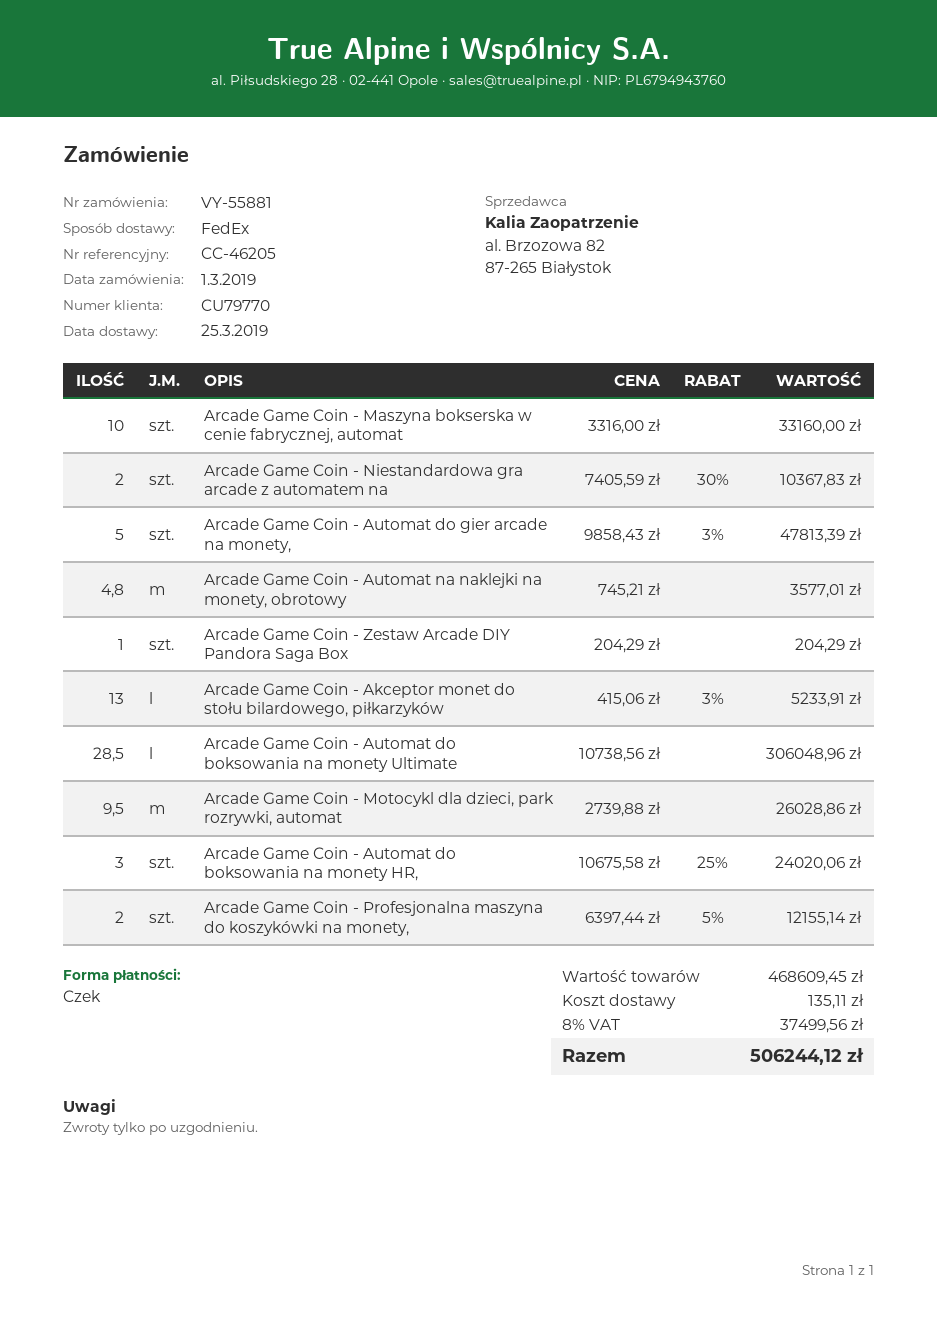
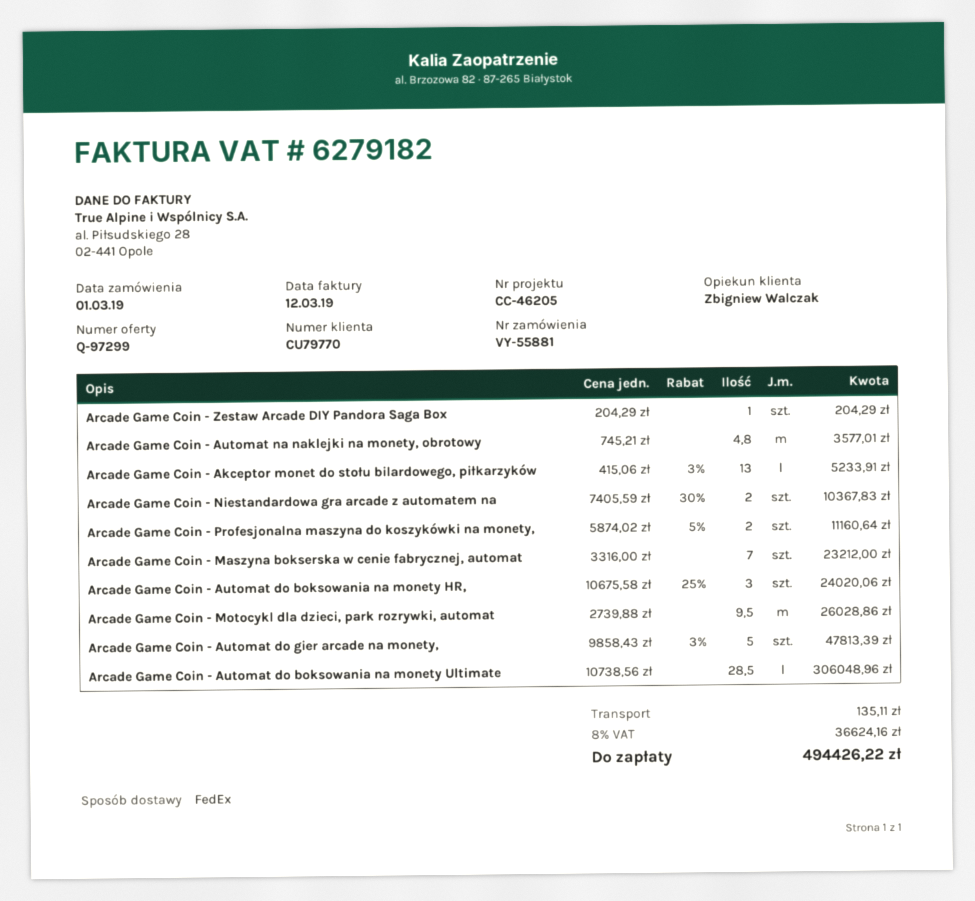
Arcade Game Coin - Maszyna bokserska w cenie fabrycznej, automat: 10 x 3316.00 = 33160.00 -> 7 x 3316.00 = 23212.00
Arcade Game Coin - Profesjonalna maszyna do koszykówki na monety,: 2 x 6397.44 - 5% = 12155.14 -> 2 x 5874.02 - 5% = 11160.64
tax: 8% = 37499.56 -> 8% = 36624.16
total: 506244.12 -> 494426.22

